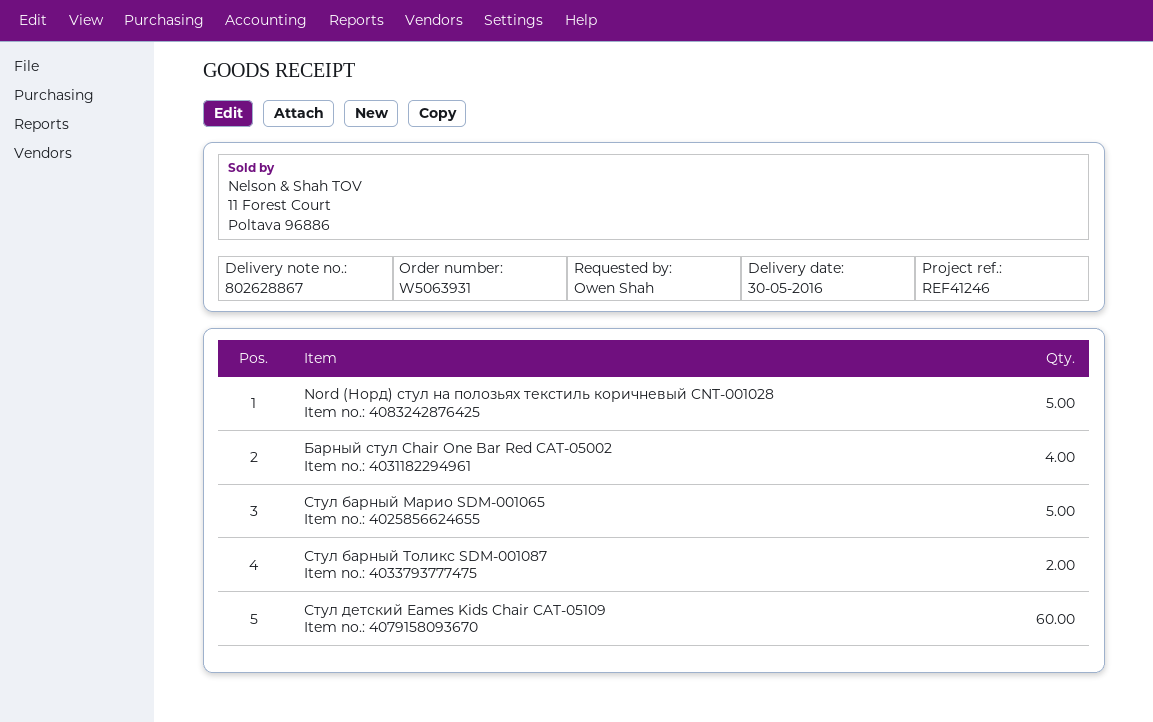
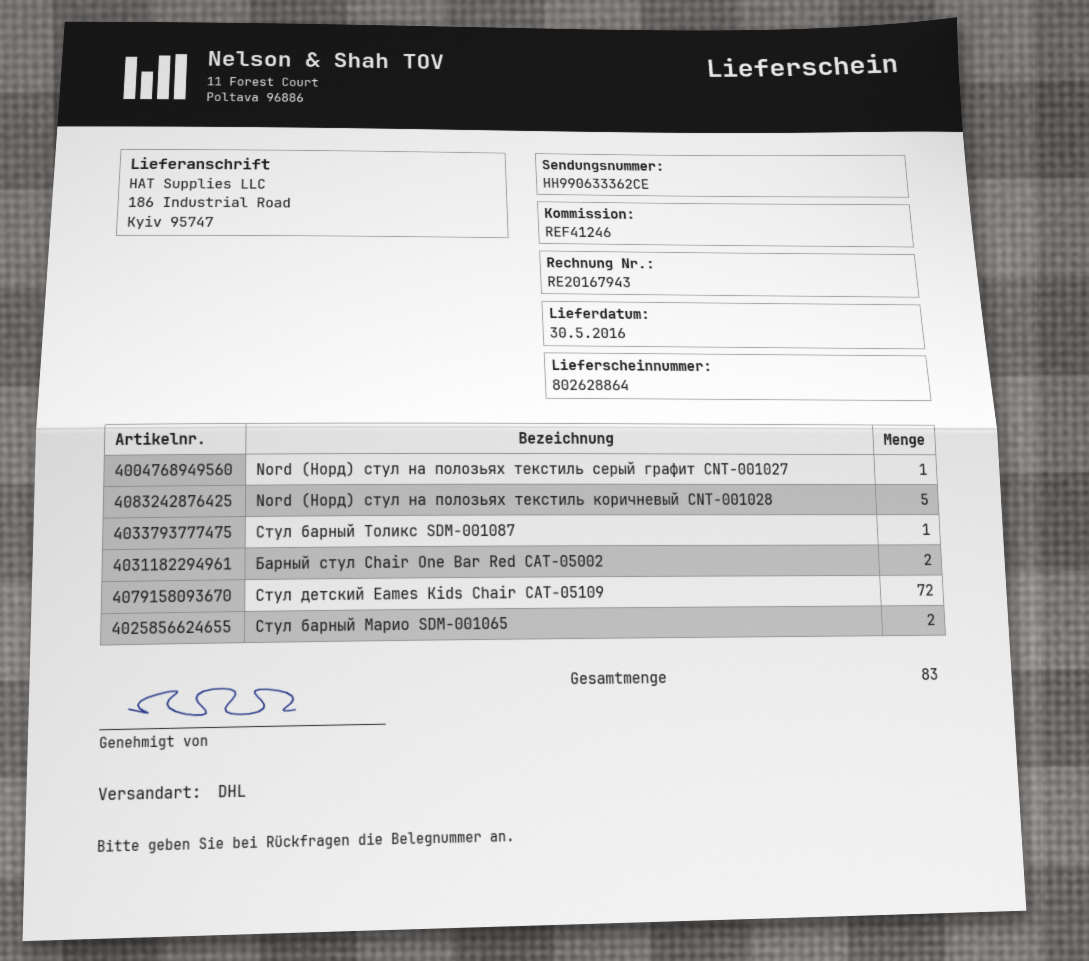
delivery note number: 802628867 -> 802628864
Барный стул Chair One Bar Red CAT-05002: 4 -> 2
Стул барный Марио SDM-001065: 5 -> 2
Стул барный Толикс SDM-001087: 2 -> 1
Стул детский Eames Kids Chair CAT-05109: 60 -> 72
Nord (Норд) стул на полозьях текстиль серый графит CNT-001027: none -> 1

